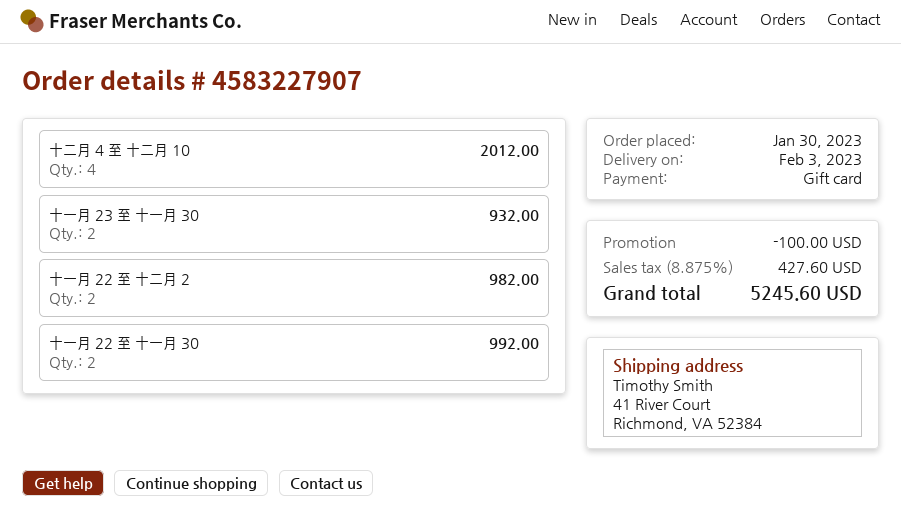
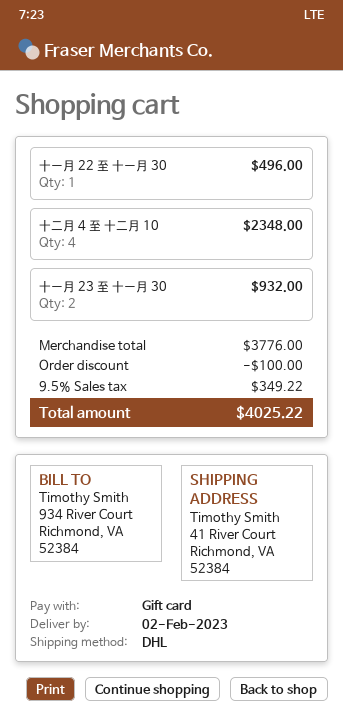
delivery date: 2023-02-03 -> 2023-02-02
十二月 4 至 十二月 10: 4 for 2012.00 -> 4 for 2348.00
十一月 22 至 十二月 2: 2 for 982.00 -> none
十一月 22 至 十一月 30: 2 for 992.00 -> 1 for 496.00
tax: 8.875% = 427.60 -> 9.5% = 349.22
total: 5245.60 -> 4025.22

